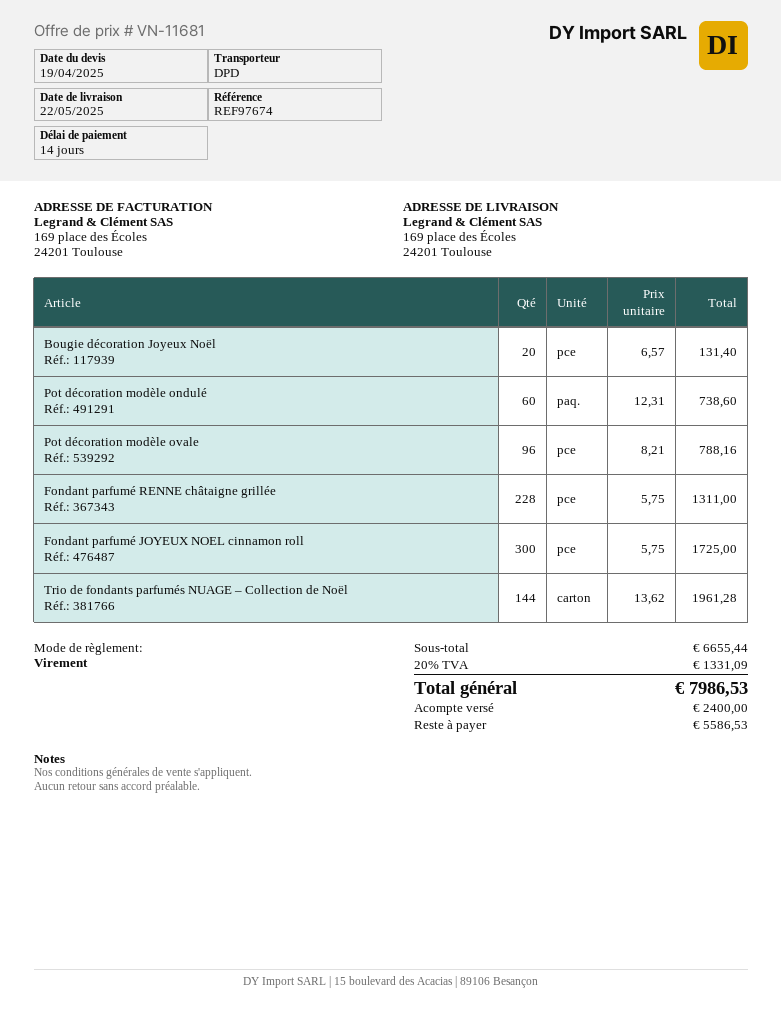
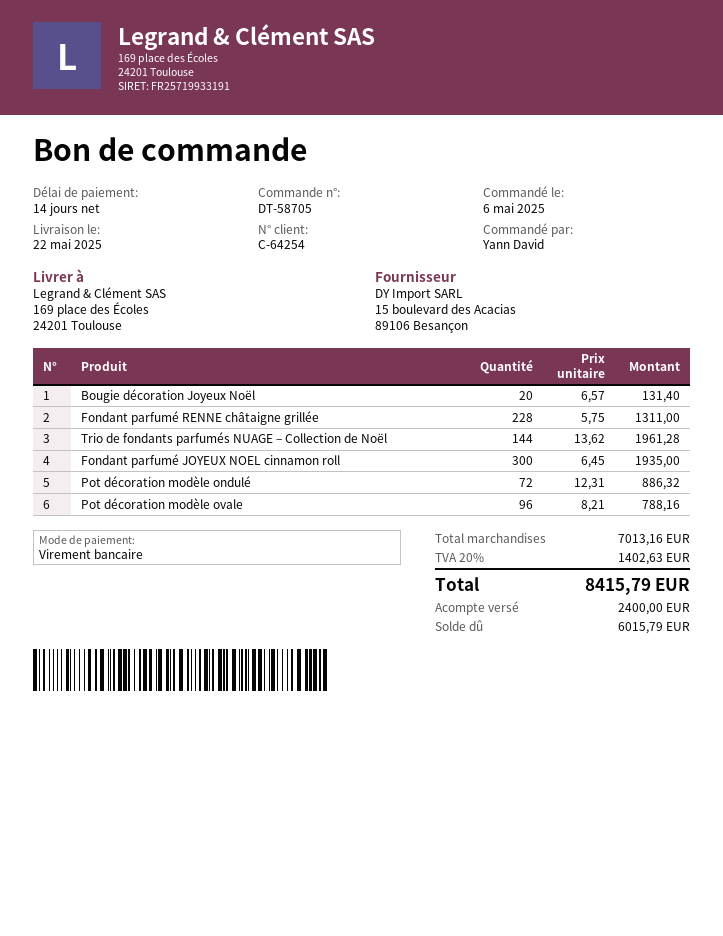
Pot décoration modèle ondulé: 60 x 12.31 = 738.60 -> 72 x 12.31 = 886.32
Fondant parfumé JOYEUX NOEL cinnamon roll: 300 x 5.75 = 1725.00 -> 300 x 6.45 = 1935.00
subtotal: 6655.44 -> 7013.16
tax: 20% = 1331.09 -> 20% = 1402.63
total: 7986.53 -> 8415.79
balance: 5586.53 -> 6015.79

